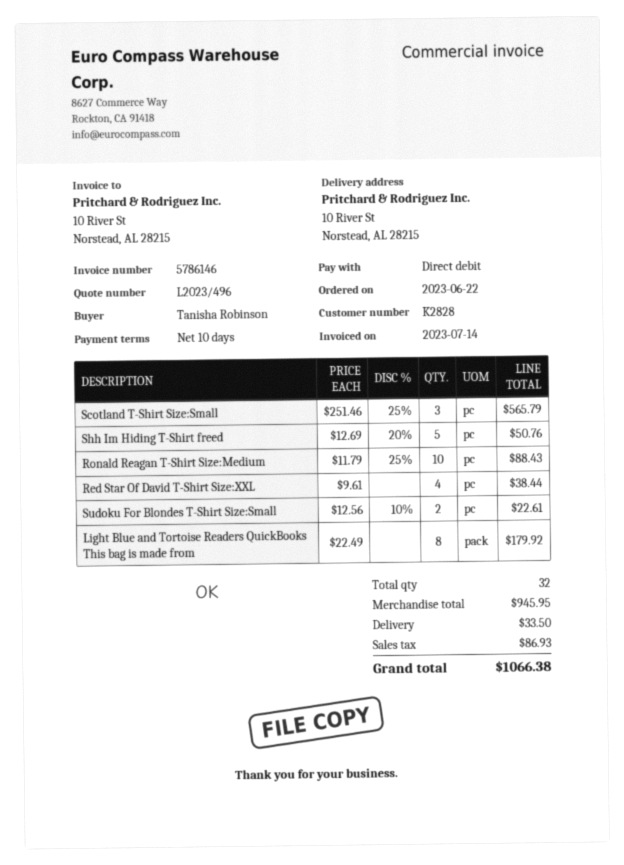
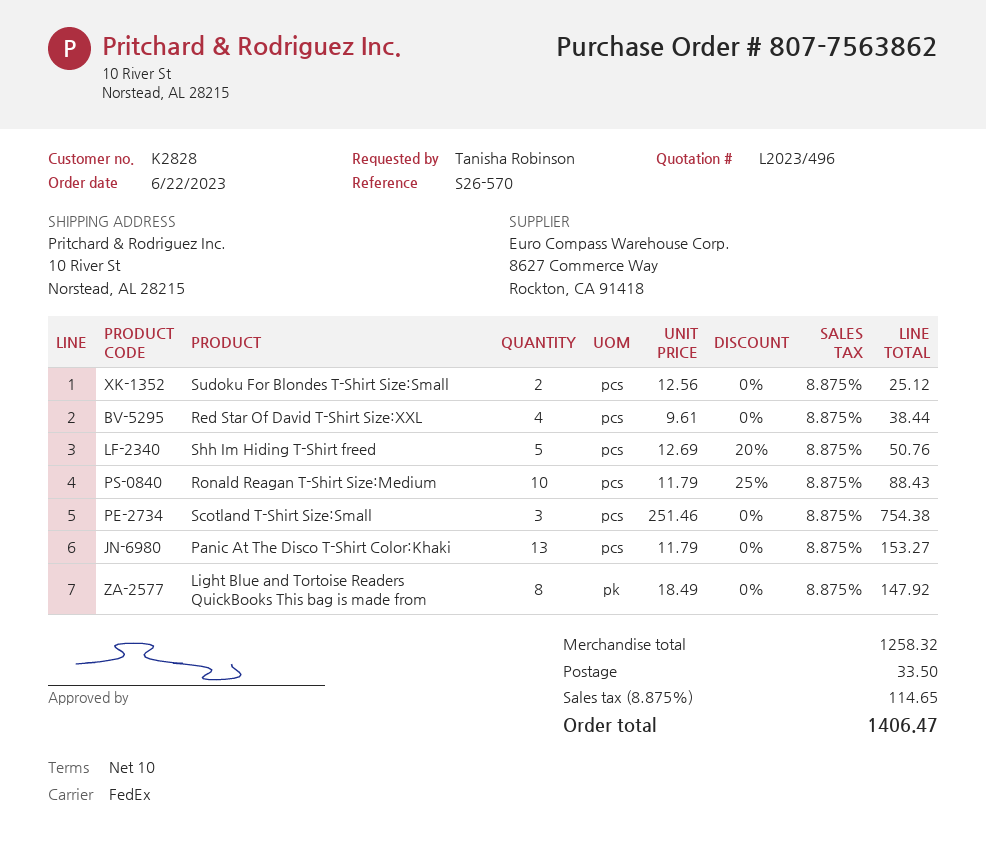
Scotland T-Shirt Size:Small: 3 x 251.46 - 25% = 565.79 -> 3 x 251.46 = 754.38
Sudoku For Blondes T-Shirt Size:Small: 2 x 12.56 - 10% = 22.61 -> 2 x 12.56 = 25.12
Light Blue and Tortoise Readers QuickBooks This bag is made from: 8 x 22.49 = 179.92 -> 8 x 18.49 = 147.92
Panic At The Disco T-Shirt Color:Khaki: none -> 13 x 11.79 = 153.27
subtotal: 945.95 -> 1258.32
tax: 86.93 -> 114.65
total: 1066.38 -> 1406.47

